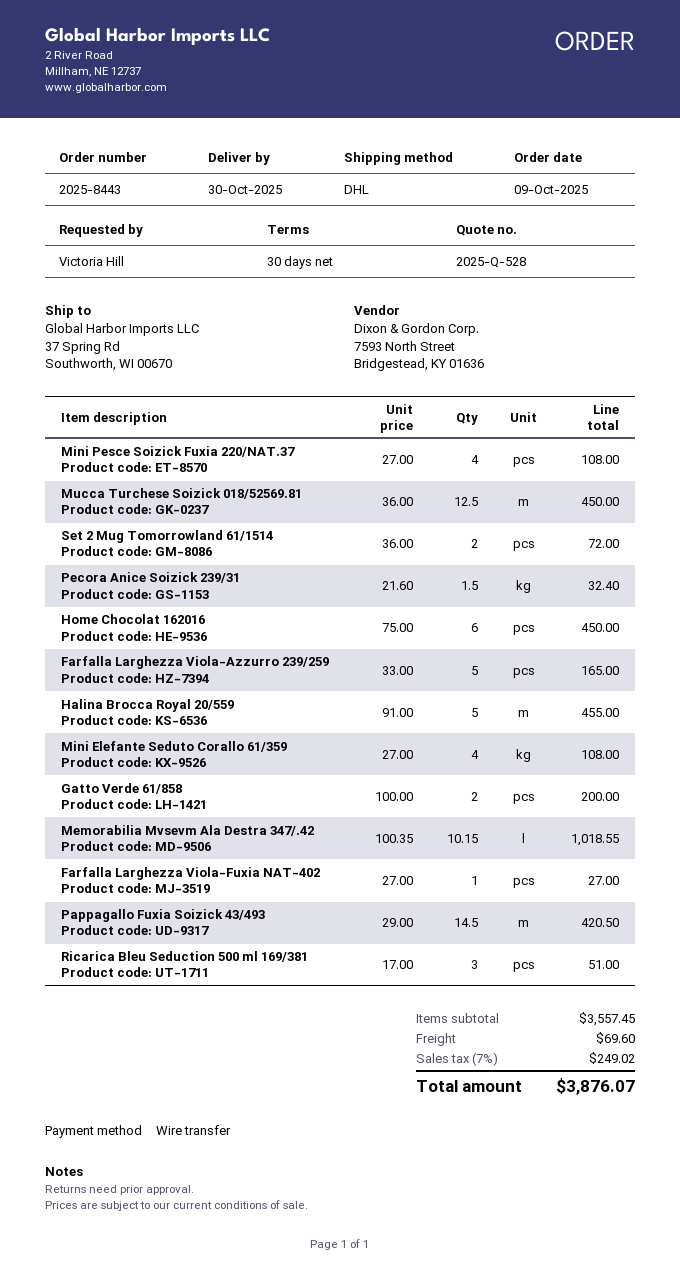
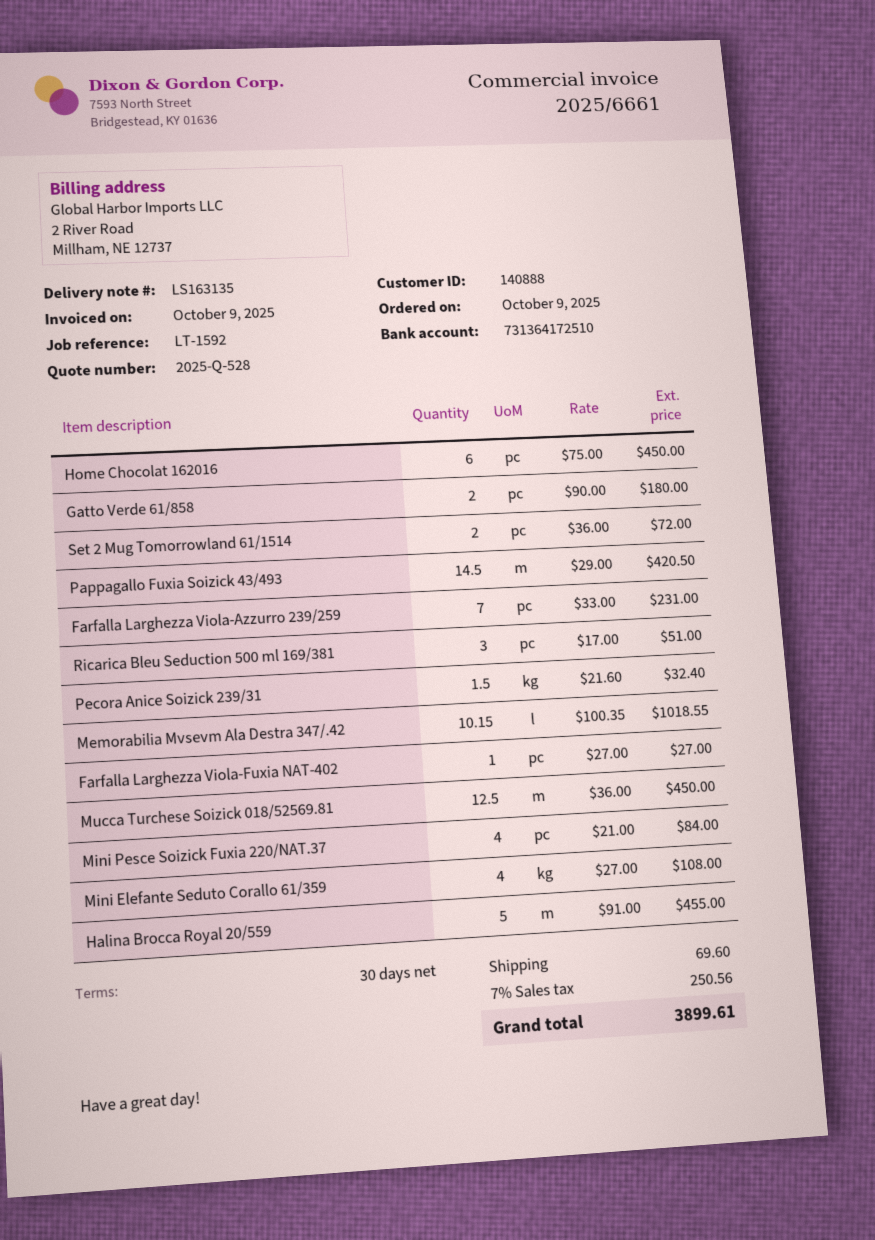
Mini Pesce Soizick Fuxia 220/NAT.37: 4 x 27.00 = 108.00 -> 4 x 21.00 = 84.00
Farfalla Larghezza Viola-Azzurro 239/259: 5 x 33.00 = 165.00 -> 7 x 33.00 = 231.00
Gatto Verde 61/858: 2 x 100.00 = 200.00 -> 2 x 90.00 = 180.00
tax: 7% = 249.02 -> 7% = 250.56
total: 3876.07 -> 3899.61

